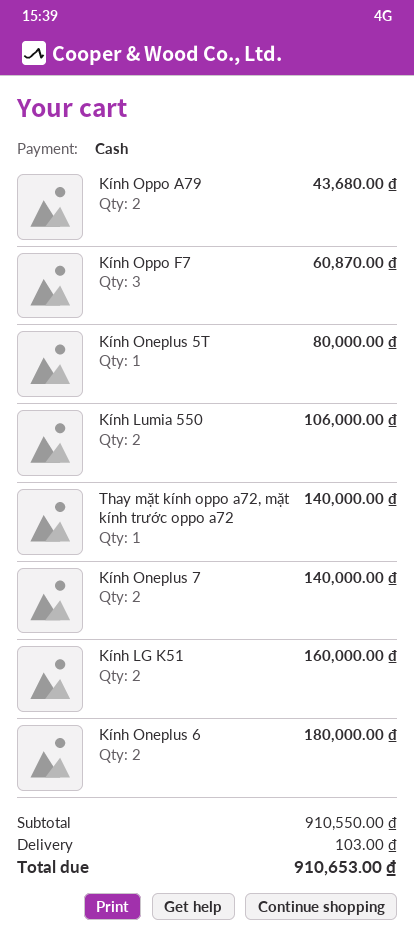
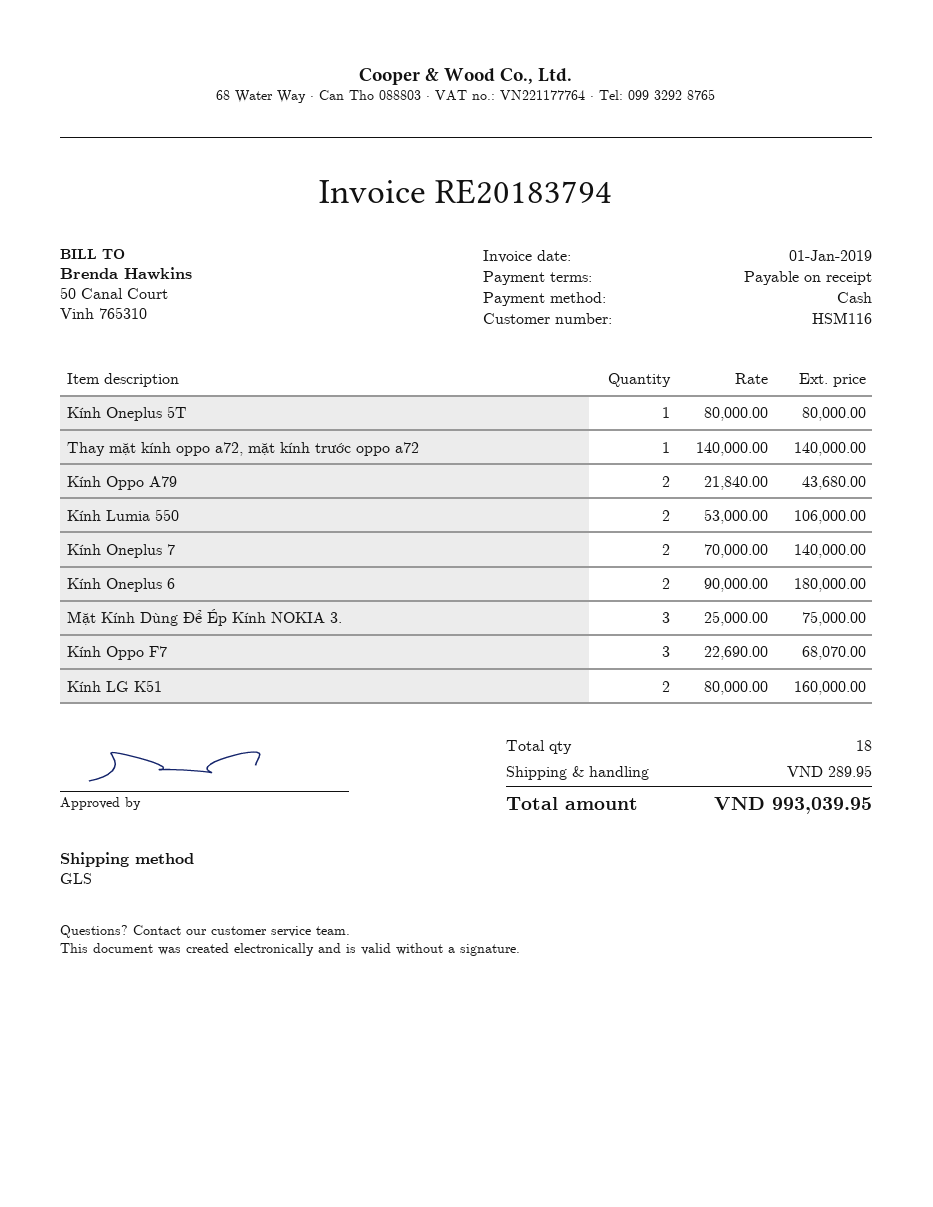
Kính Oppo F7: 3 for 60870.00 -> 3 for 68070.00
Mặt Kính Dùng Để Ép Kính NOKIA 3.: none -> 3 for 75000.00
shipping: 103.00 -> 289.95
total: 910653.00 -> 993039.95

